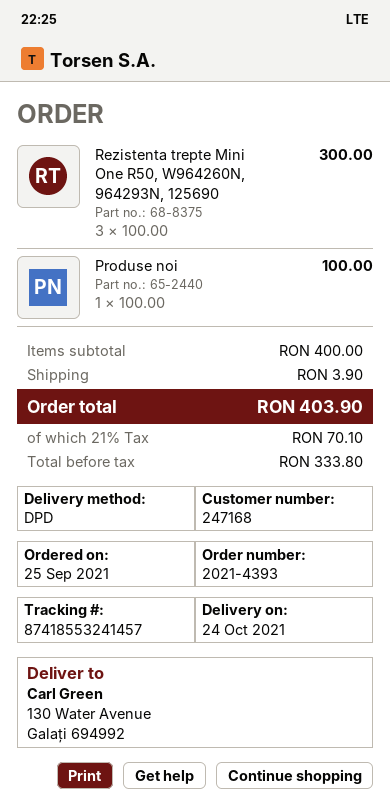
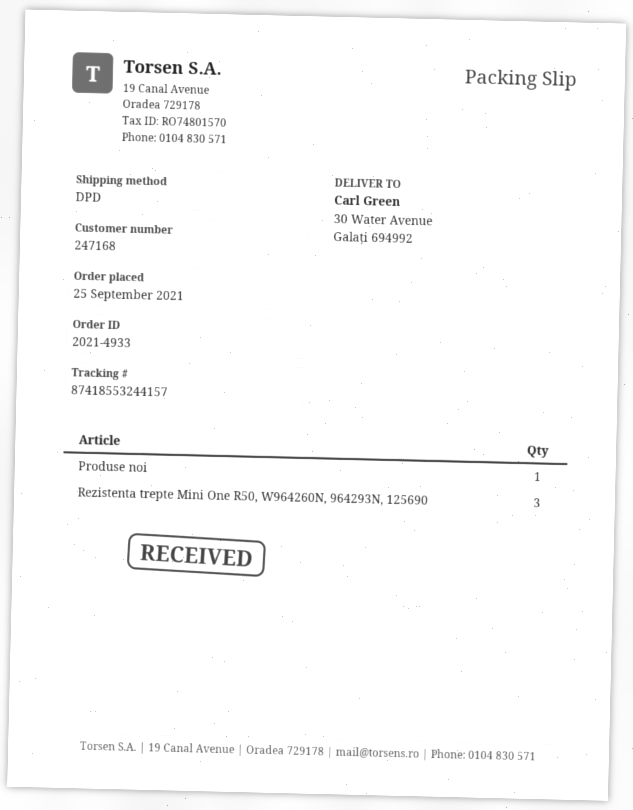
order number: 2021-4393 -> 2021-4933
tracking number: 87418553241457 -> 87418553244157
ship to: 130 Water Avenue, Galați 694992 -> 30 Water Avenue, Galați 694992

